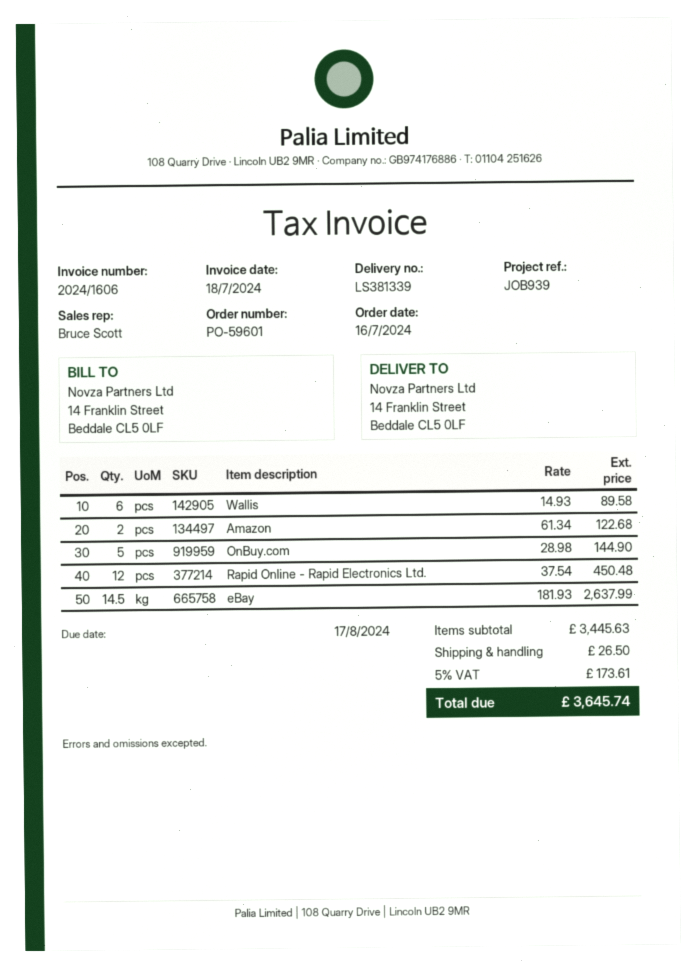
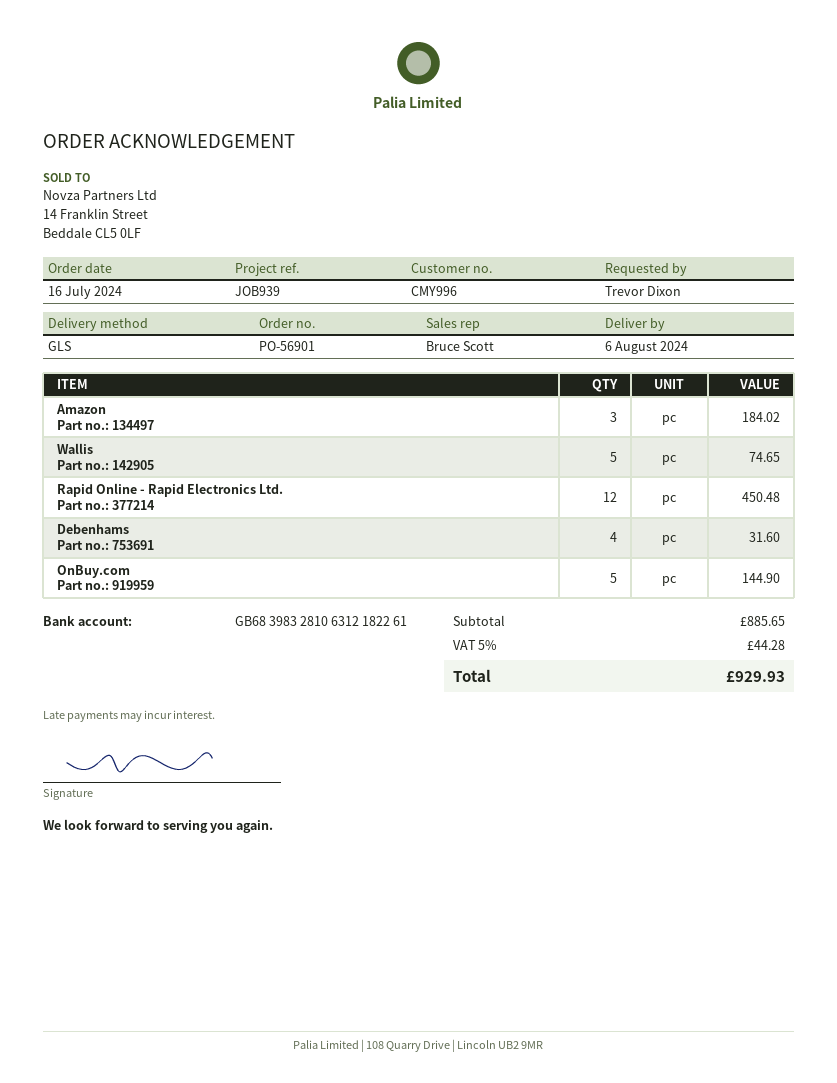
order number: PO-59601 -> PO-56901
Wallis: 6 for 89.58 -> 5 for 74.65
Amazon: 2 for 122.68 -> 3 for 184.02
eBay: 14.5 for 2637.99 -> none
Debenhams: none -> 4 for 31.60
subtotal: 3445.63 -> 885.65
shipping: 26.50 -> none
tax: 5% = 173.61 -> 5% = 44.28
total: 3645.74 -> 929.93

